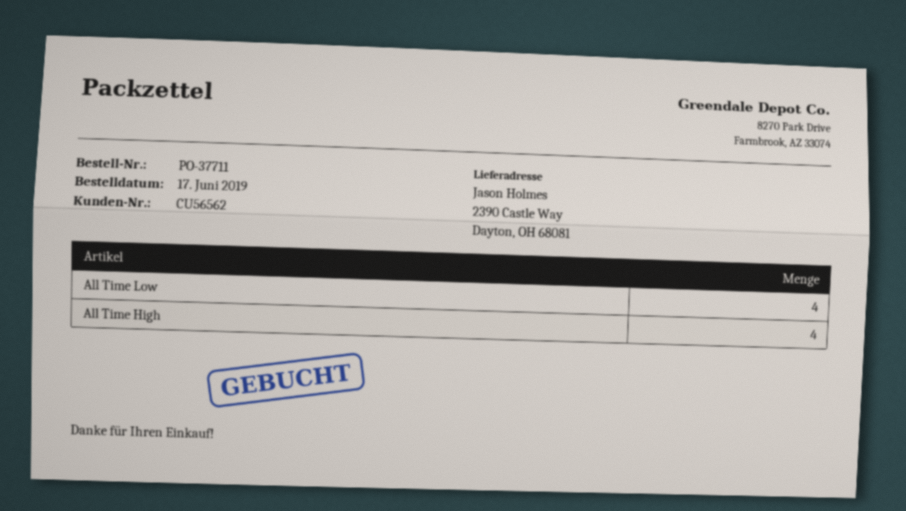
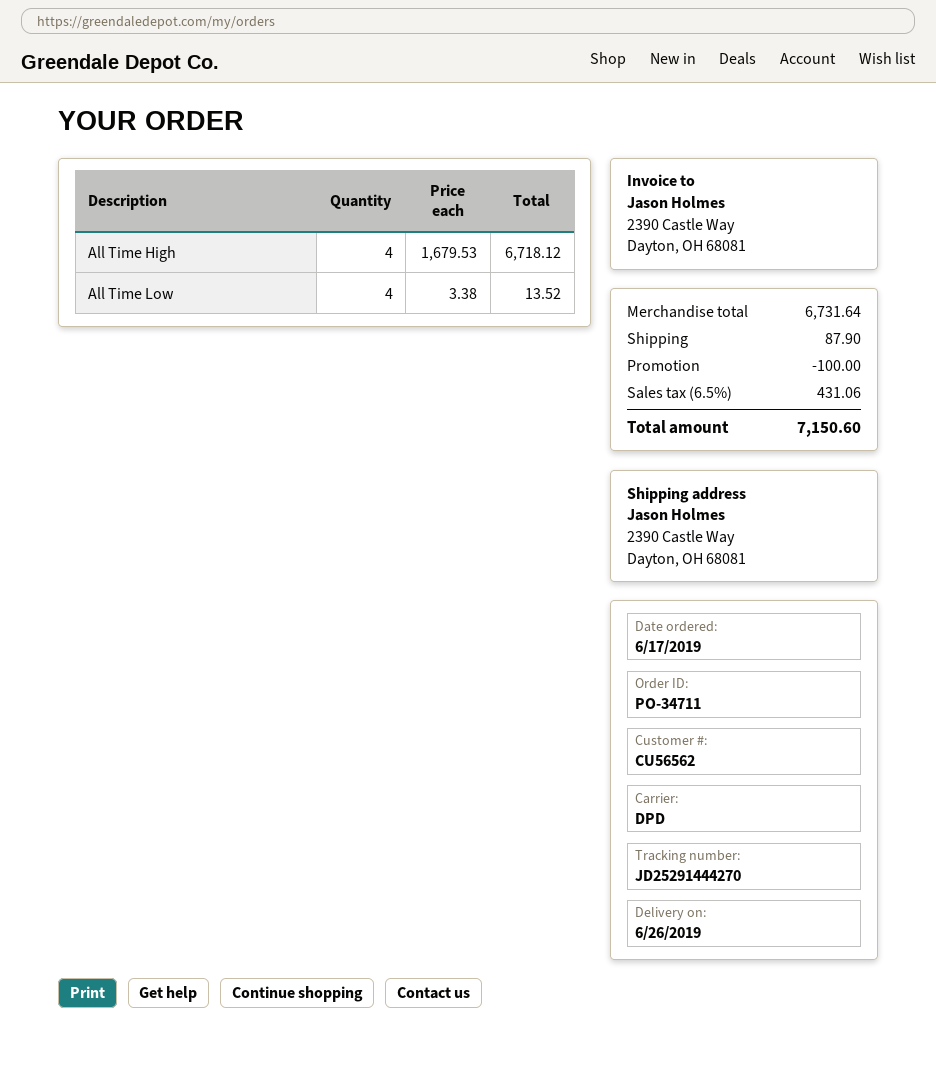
order number: PO-37711 -> PO-34711

